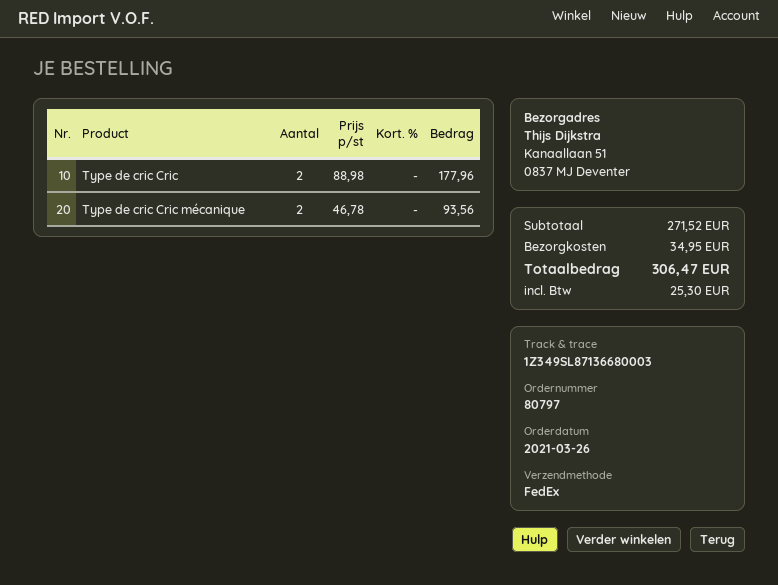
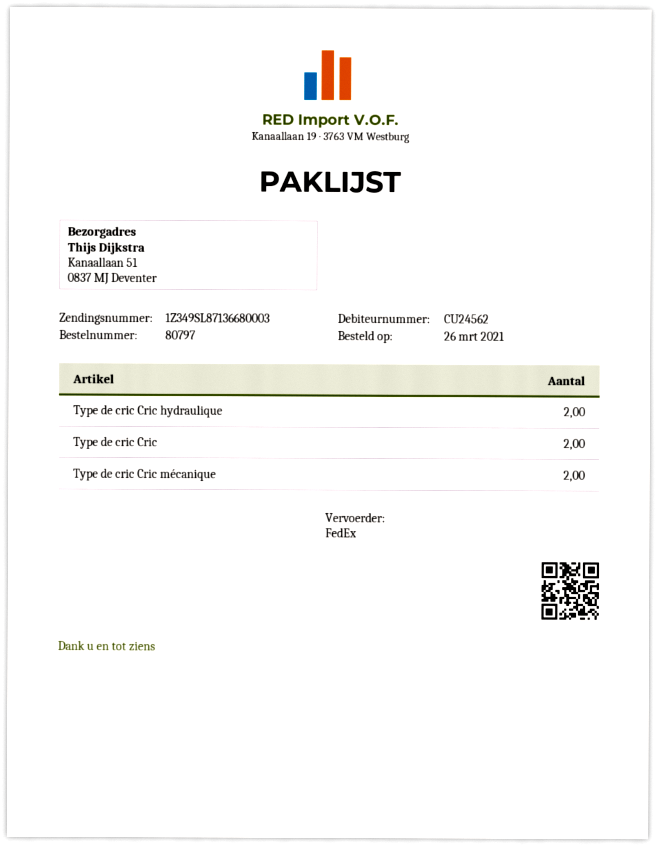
Type de cric Cric hydraulique: none -> 2

